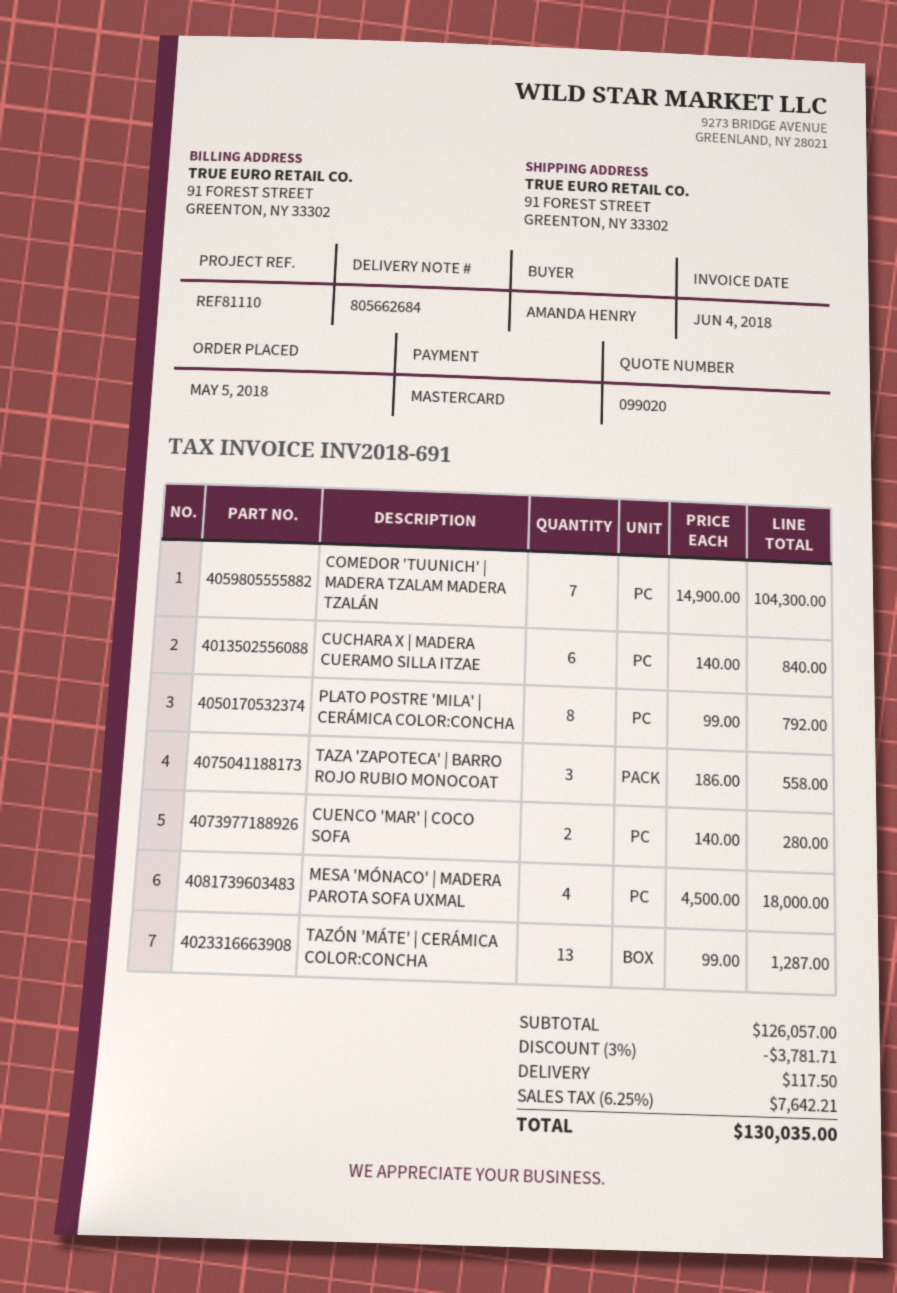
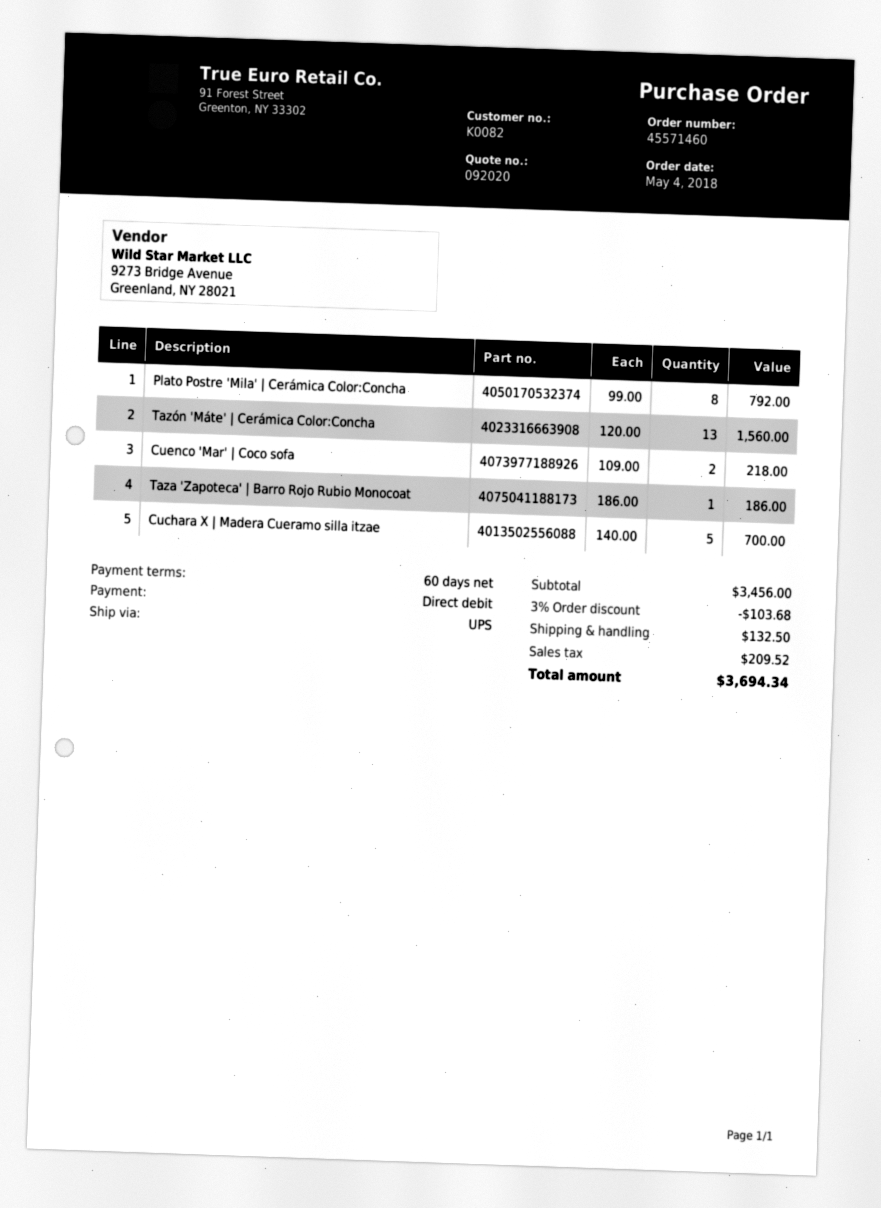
quote number: 099020 -> 092020
order date: 2018-05-05 -> 2018-05-04
payment method: Mastercard -> direct debit
COMEDOR 'TUUNICH' | MADERA TZALAM MADERA TZALÁN: 7 x 14900.00 = 104300.00 -> none
CUCHARA X | MADERA CUERAMO SILLA ITZAE: 6 x 140.00 = 840.00 -> 5 x 140.00 = 700.00
TAZA 'ZAPOTECA' | BARRO ROJO RUBIO MONOCOAT: 3 x 186.00 = 558.00 -> 1 x 186.00 = 186.00
CUENCO 'MAR' | COCO SOFA: 2 x 140.00 = 280.00 -> 2 x 109.00 = 218.00
MESA 'MÓNACO' | MADERA PAROTA SOFA UXMAL: 4 x 4500.00 = 18000.00 -> none
TAZÓN 'MÁTE' | CERÁMICA COLOR:CONCHA: 13 x 99.00 = 1287.00 -> 13 x 120.00 = 1560.00
subtotal: 126057.00 -> 3456.00
discount: 3% = 3781.71 -> 3% = 103.68
shipping: 117.50 -> 132.50
tax: 7642.21 -> 209.52
total: 130035.00 -> 3694.34

